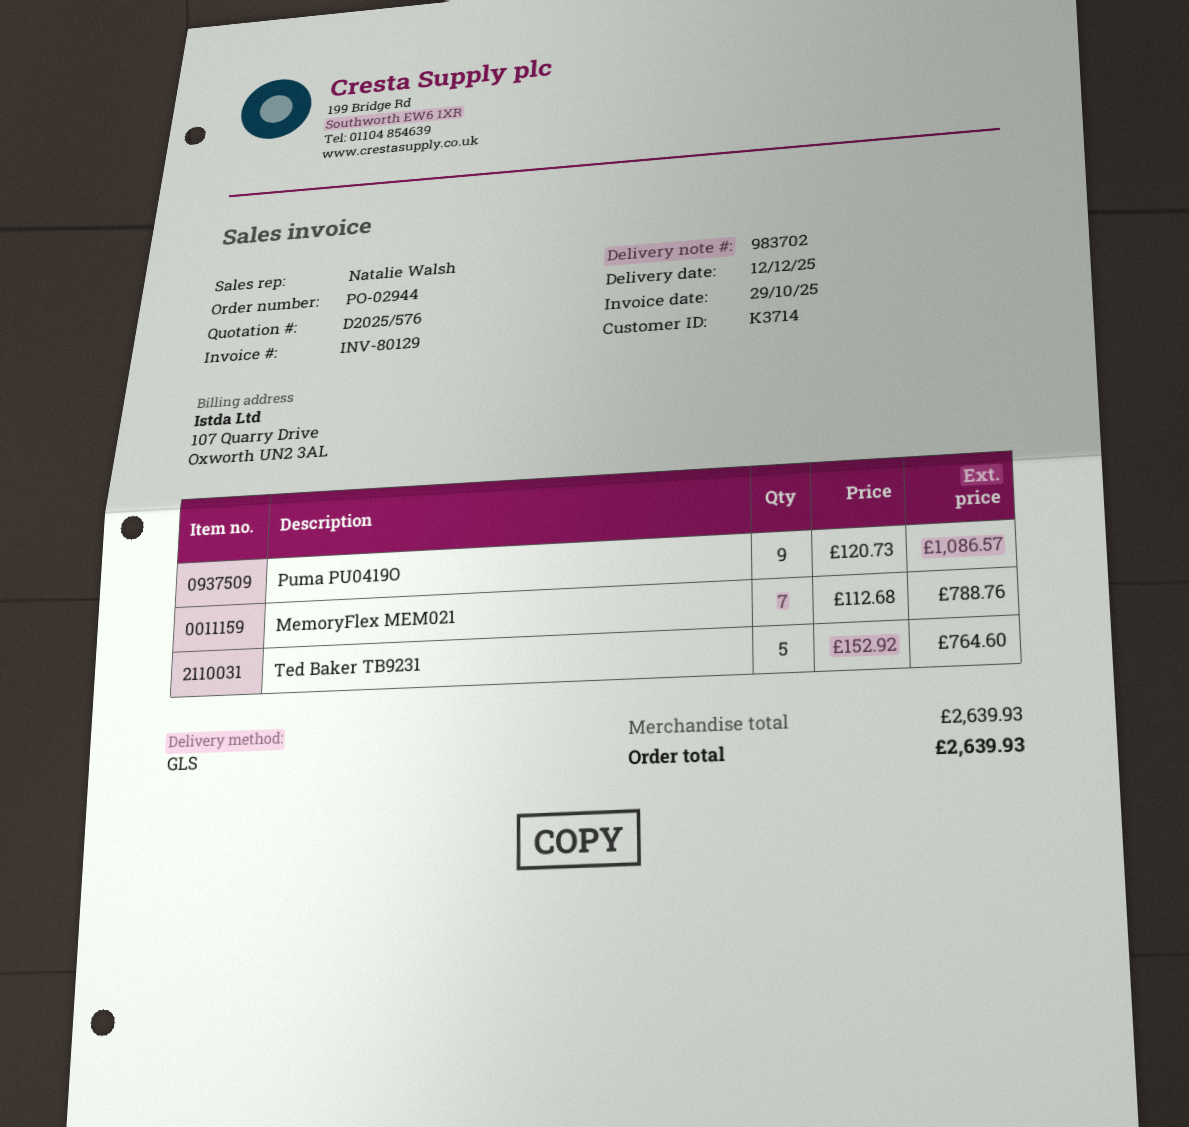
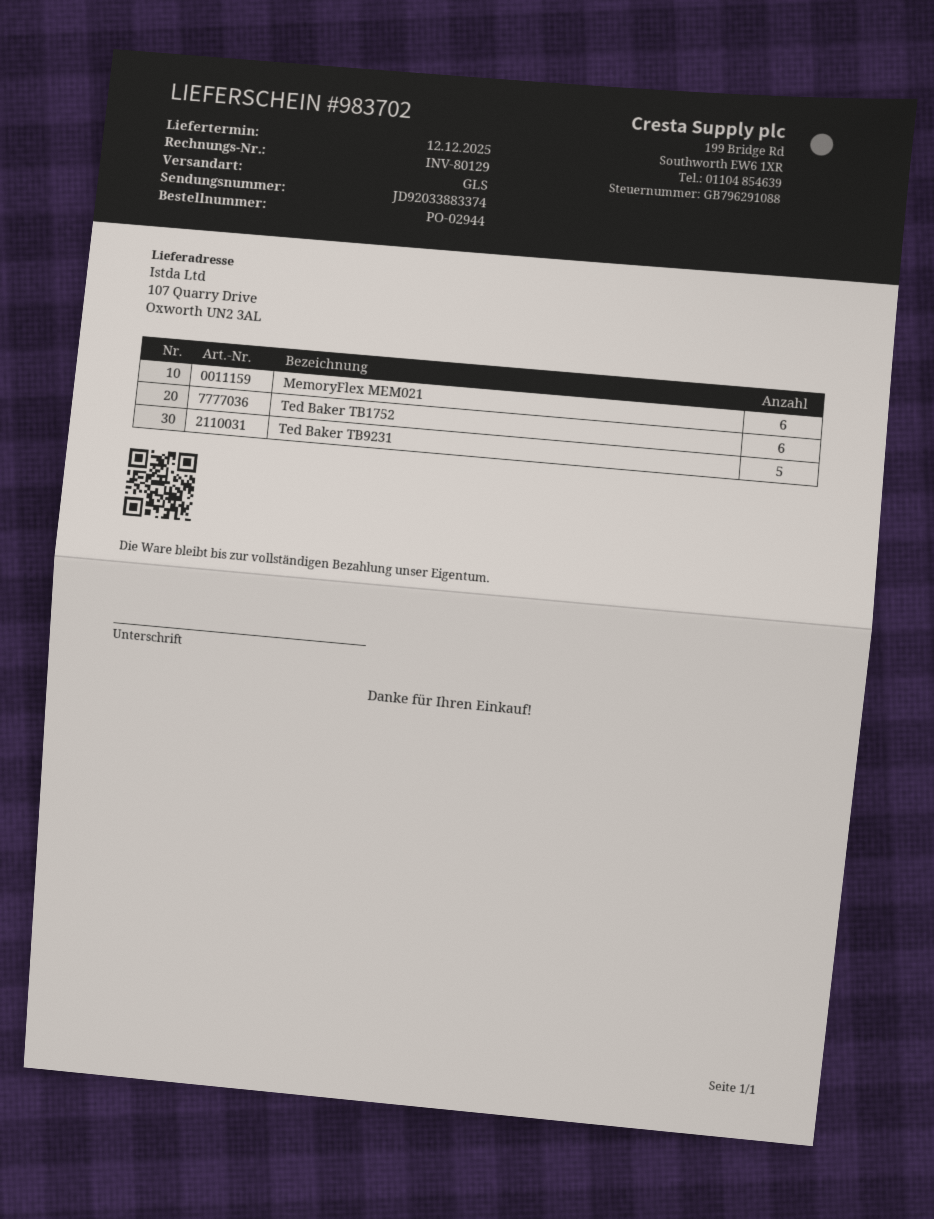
Puma PU0419O: 9 -> none
MemoryFlex MEM021: 7 -> 6
Ted Baker TB1752: none -> 6

